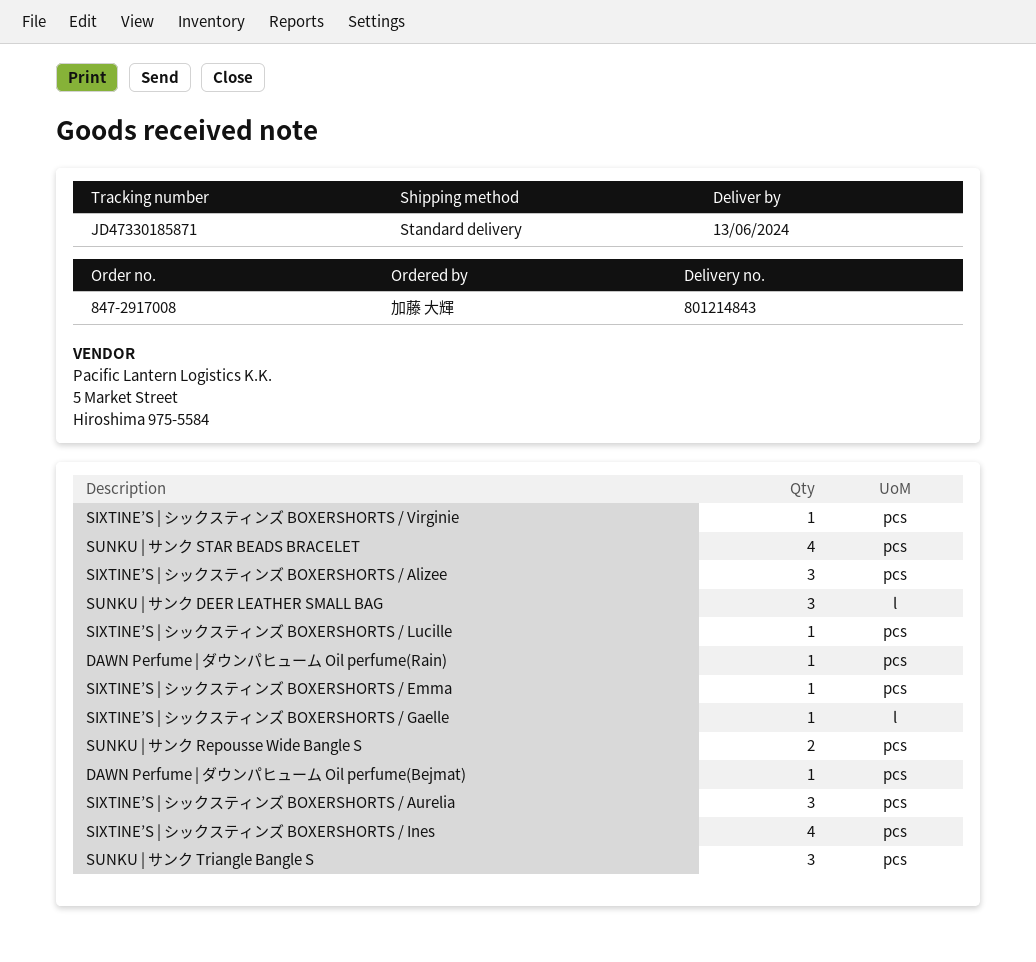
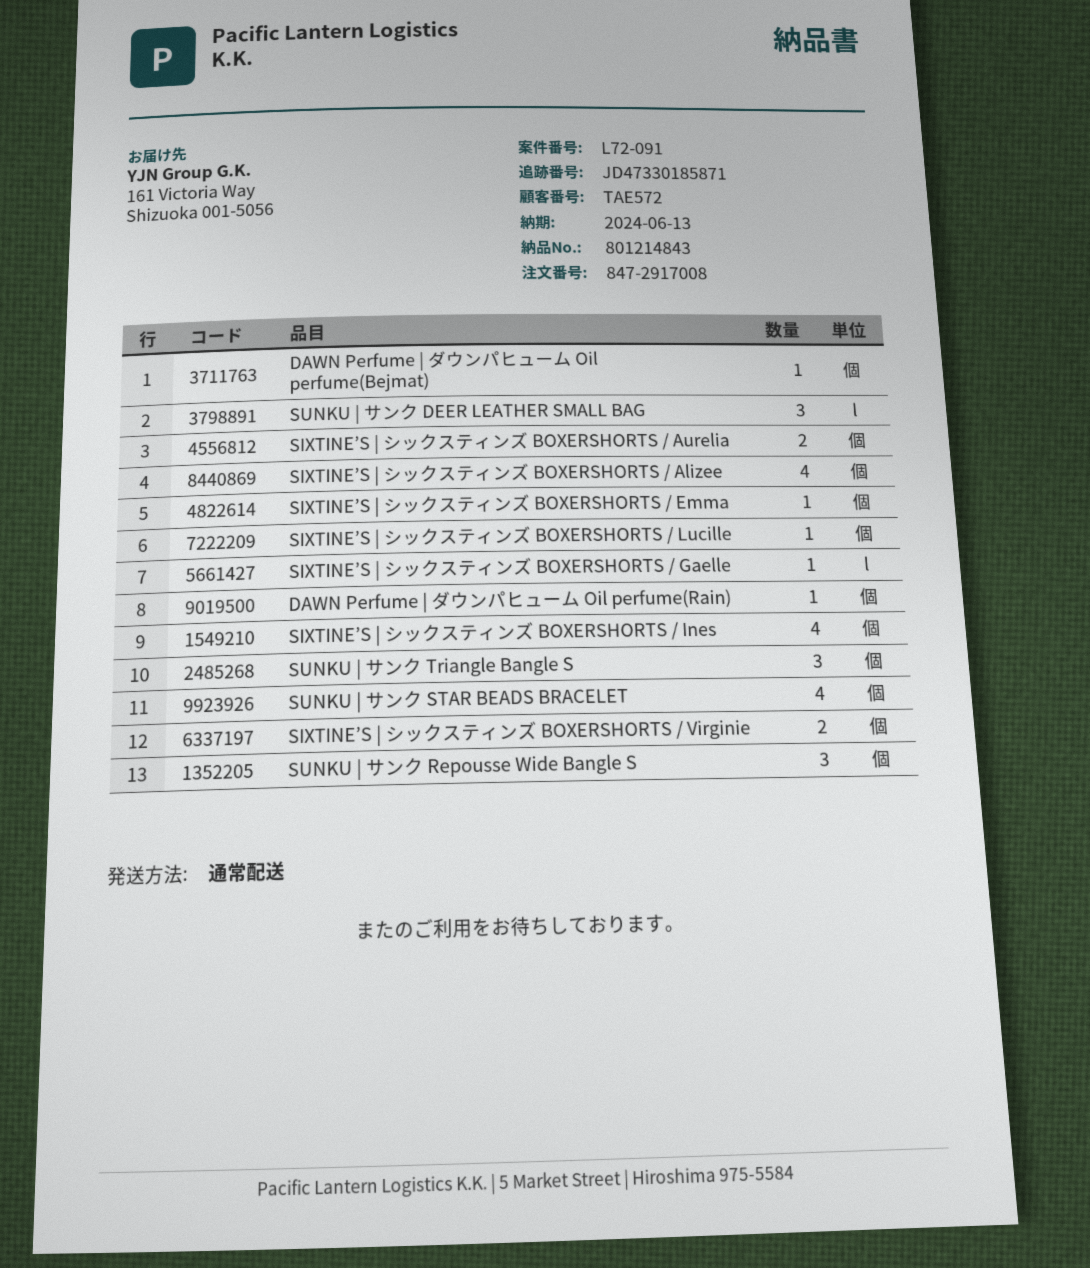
SIXTINE’S | シックスティンズ BOXERSHORTS / Virginie: 1 -> 2
SIXTINE’S | シックスティンズ BOXERSHORTS / Alizee: 3 -> 4
SUNKU | サンク Repousse Wide Bangle S: 2 -> 3
SIXTINE’S | シックスティンズ BOXERSHORTS / Aurelia: 3 -> 2

